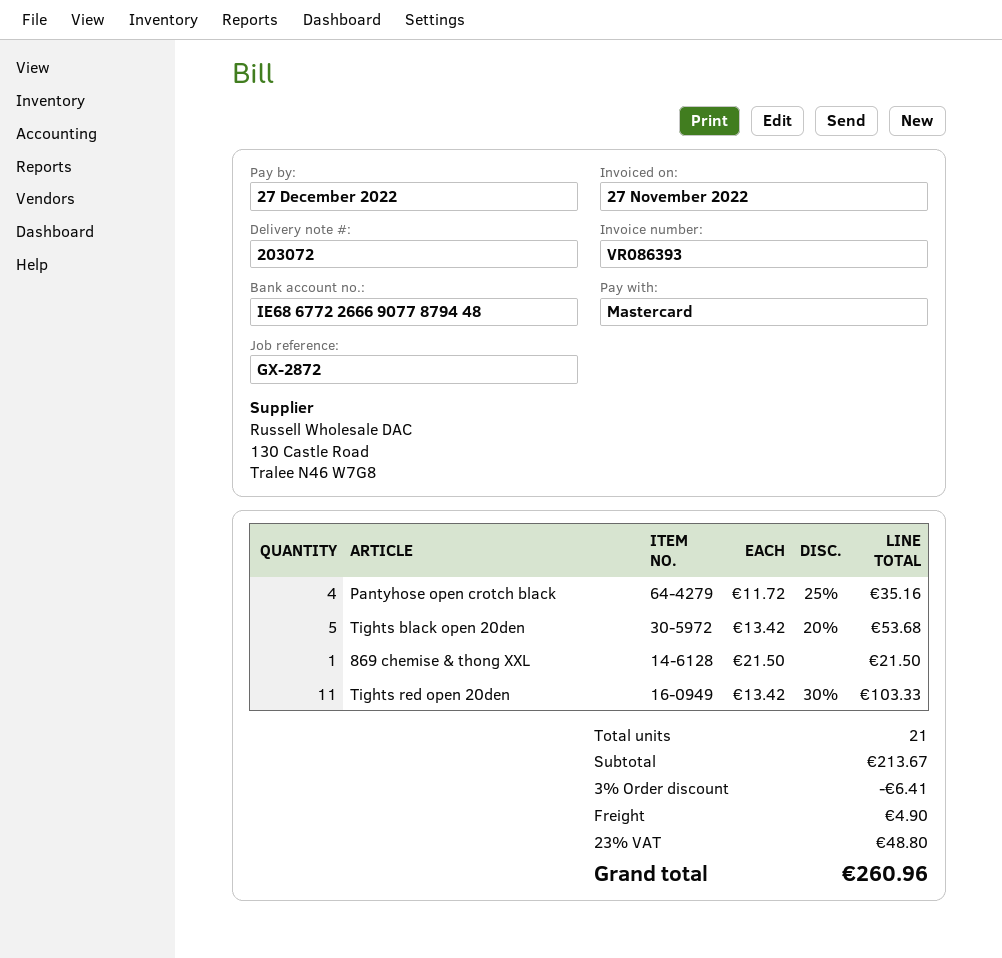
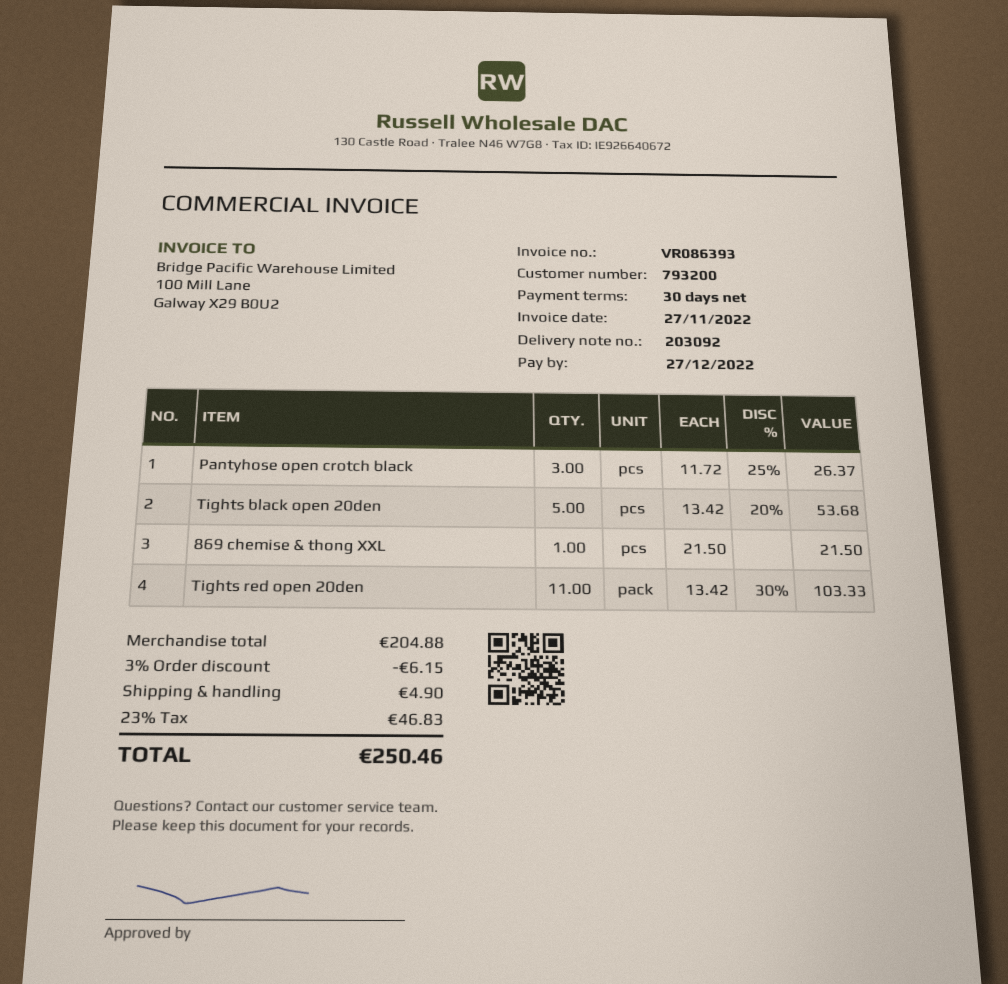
delivery note number: 203072 -> 203092
Pantyhose open crotch black: 4 x 11.72 - 25% = 35.16 -> 3 x 11.72 - 25% = 26.37
subtotal: 213.67 -> 204.88
discount: 3% = 6.41 -> 3% = 6.15
tax: 23% = 48.80 -> 23% = 46.83
total: 260.96 -> 250.46

